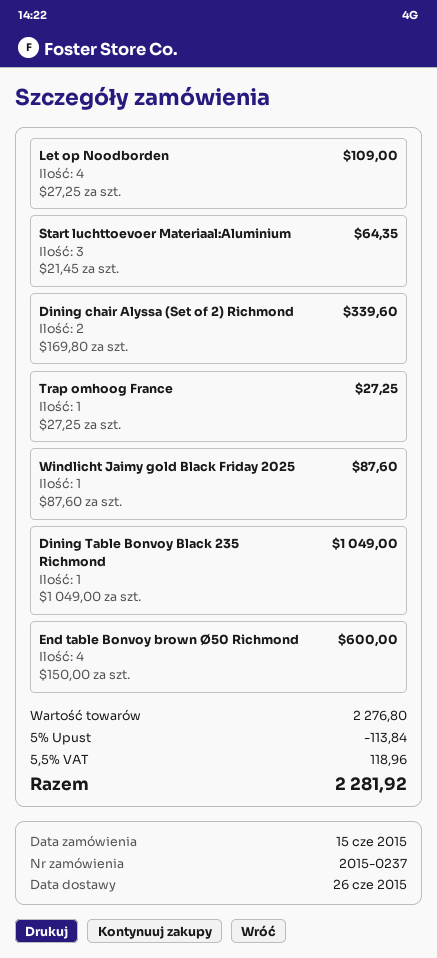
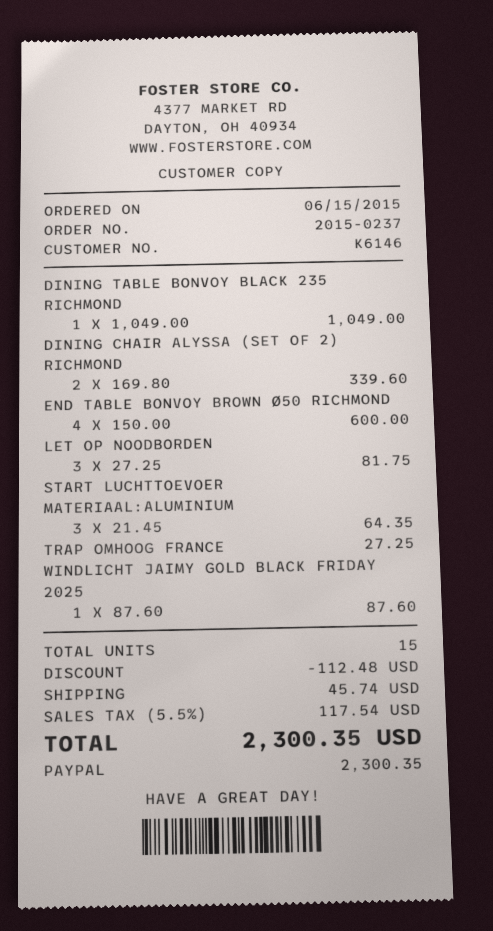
Let op Noodborden: 4 x 27.25 = 109.00 -> 3 x 27.25 = 81.75
discount: 113.84 -> 112.48
shipping: none -> 45.74
tax: 5.5% = 118.96 -> 5.5% = 117.54
total: 2281.92 -> 2300.35

